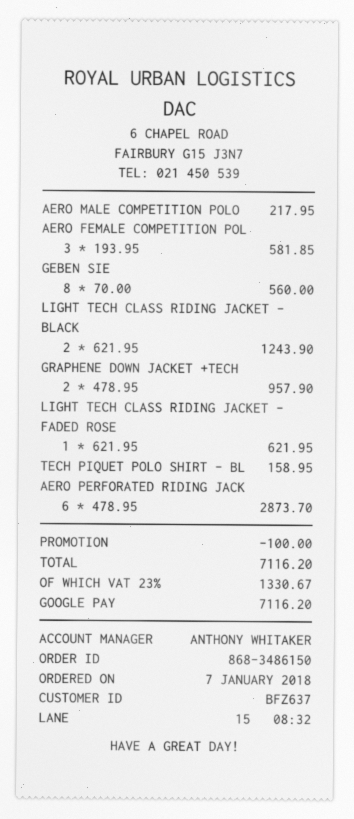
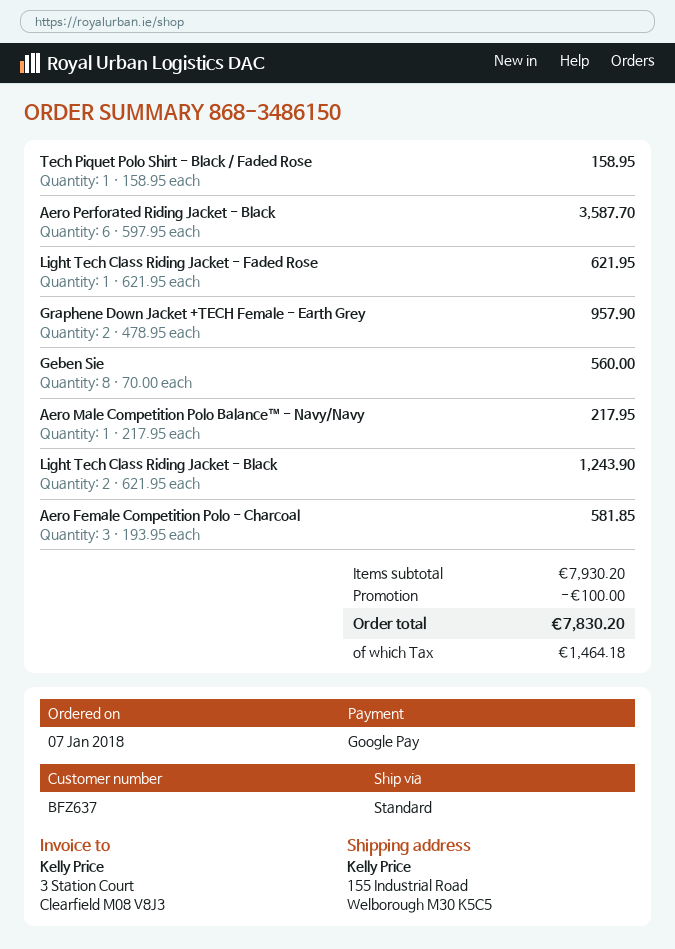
AERO PERFORATED RIDING JACK: 6 x 478.95 = 2873.70 -> 6 x 597.95 = 3587.70
tax: 1330.67 -> 1464.18
total: 7116.20 -> 7830.20

